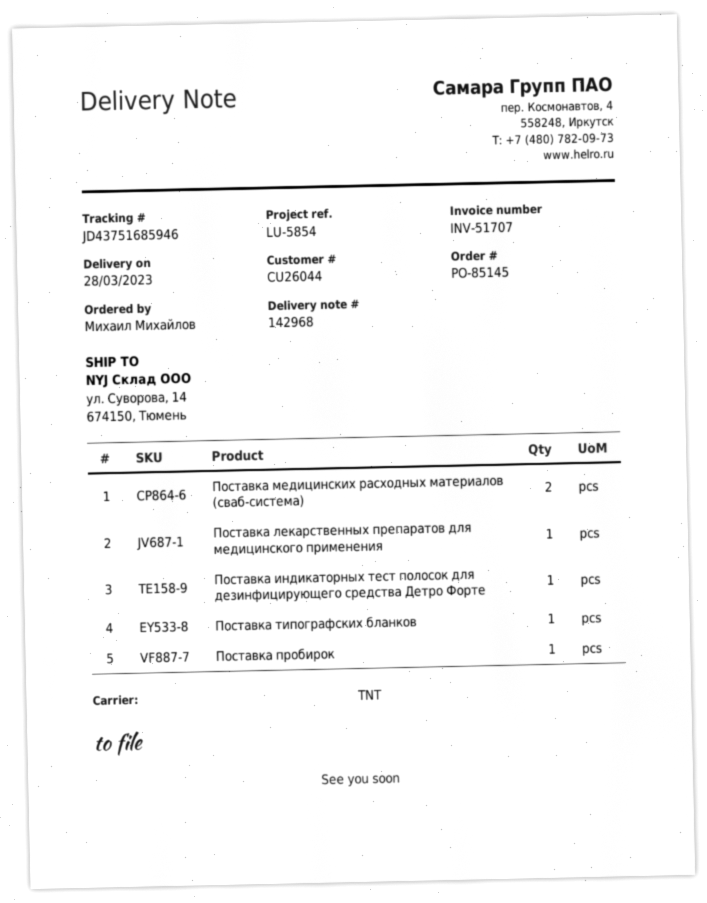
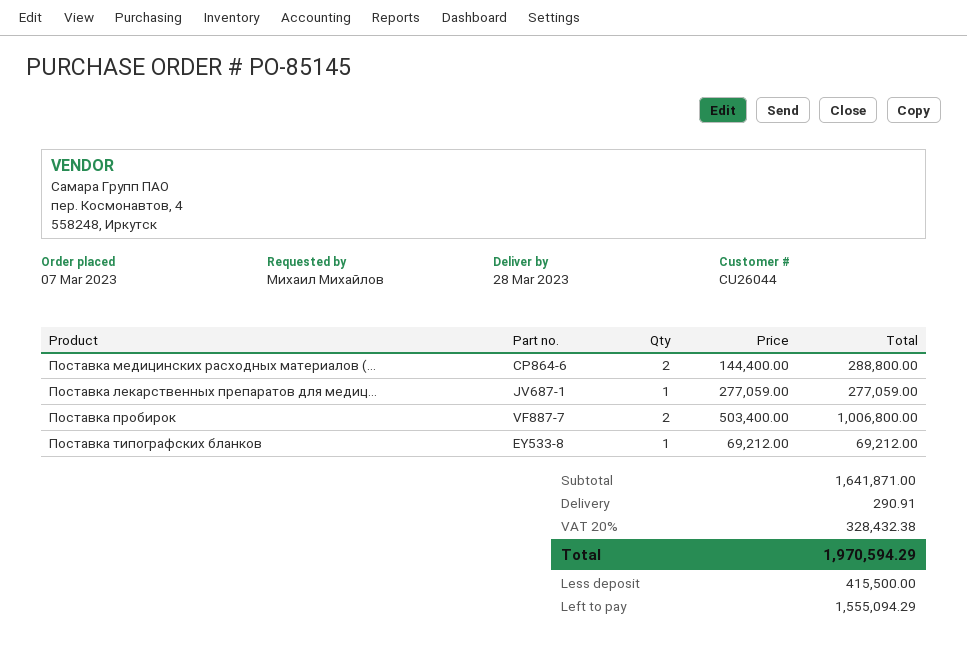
Поставка индикаторных тест полосок для дезинфицирующего средства Детро Форте: 1 -> none
Поставка пробирок: 1 -> 2

